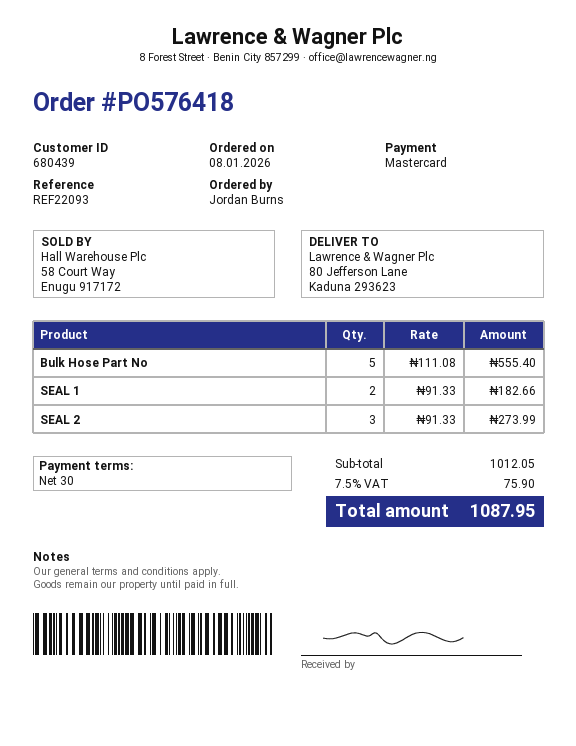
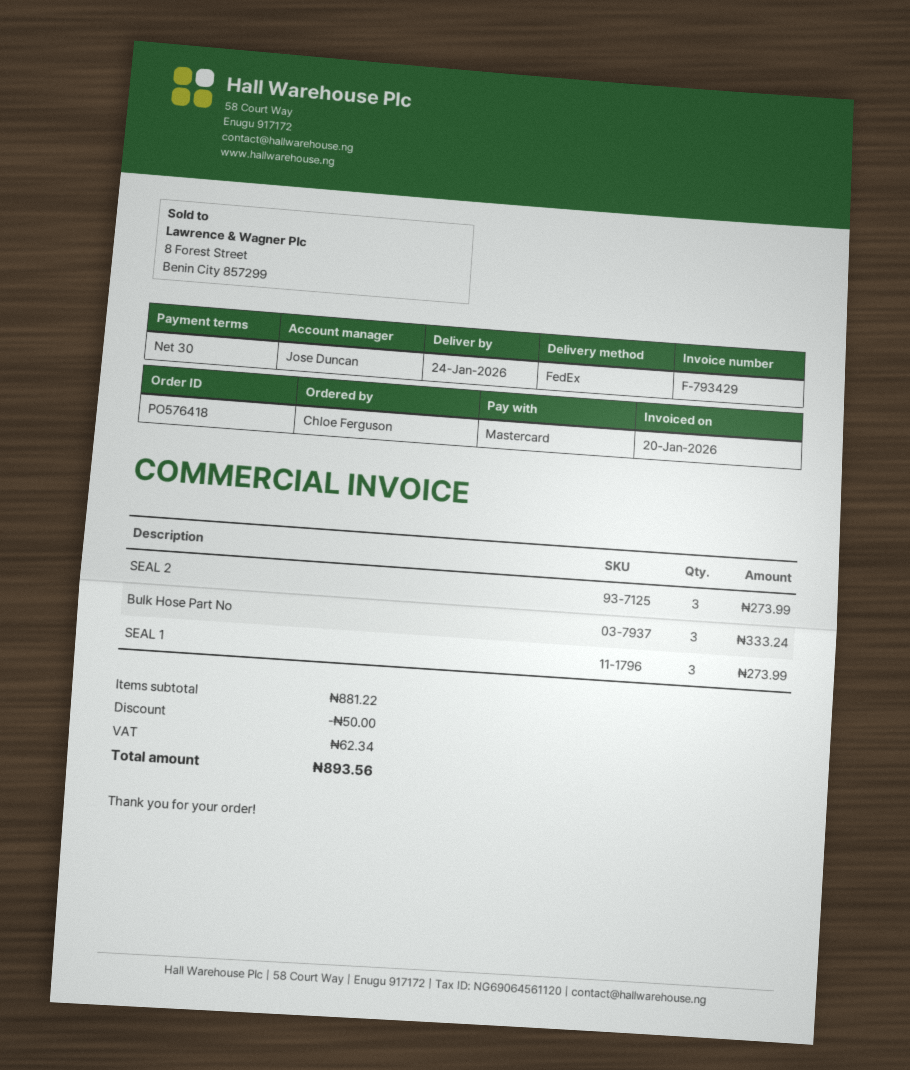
ordered by: Jordan Burns -> Chloe Ferguson
Bulk Hose Part No: 5 for 555.40 -> 3 for 333.24
SEAL 1: 2 for 182.66 -> 3 for 273.99
subtotal: 1012.05 -> 881.22
discount: none -> 50.00
tax: 75.90 -> 62.34
total: 1087.95 -> 893.56

